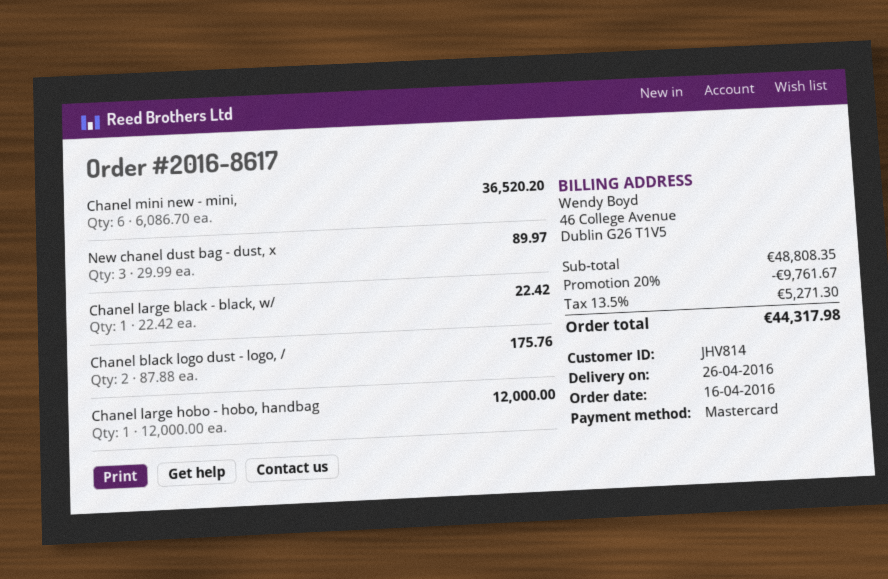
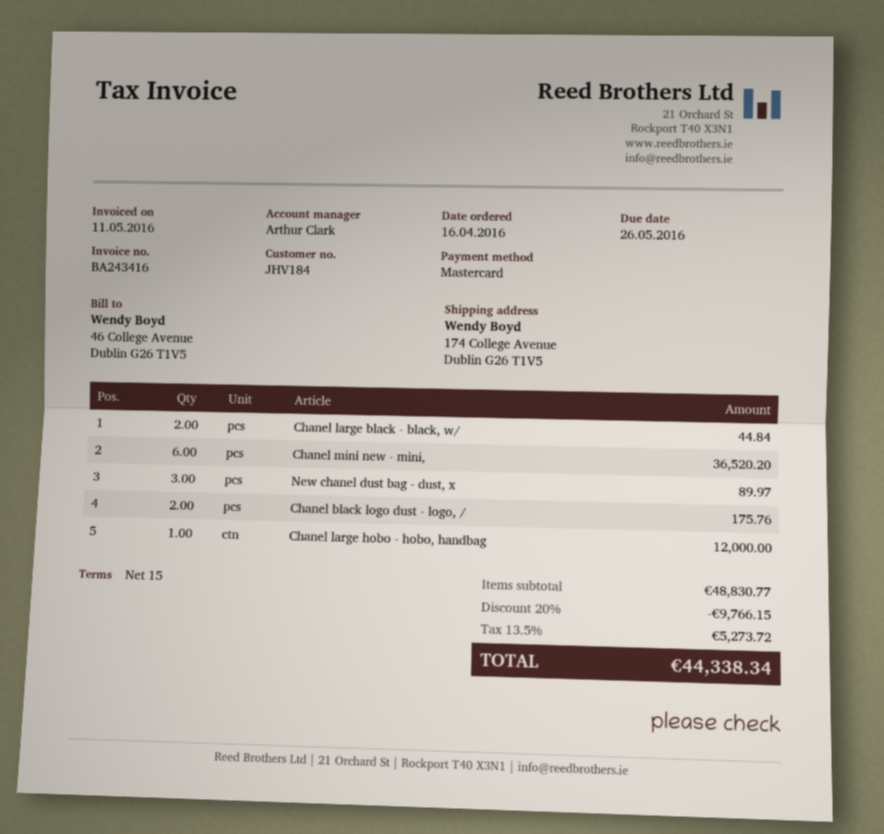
customer number: JHV814 -> JHV184
Chanel large black - black, w/: 1 for 22.42 -> 2 for 44.84
subtotal: 48808.35 -> 48830.77
discount: 20% = 9761.67 -> 20% = 9766.15
tax: 13.5% = 5271.30 -> 13.5% = 5273.72
total: 44317.98 -> 44338.34

